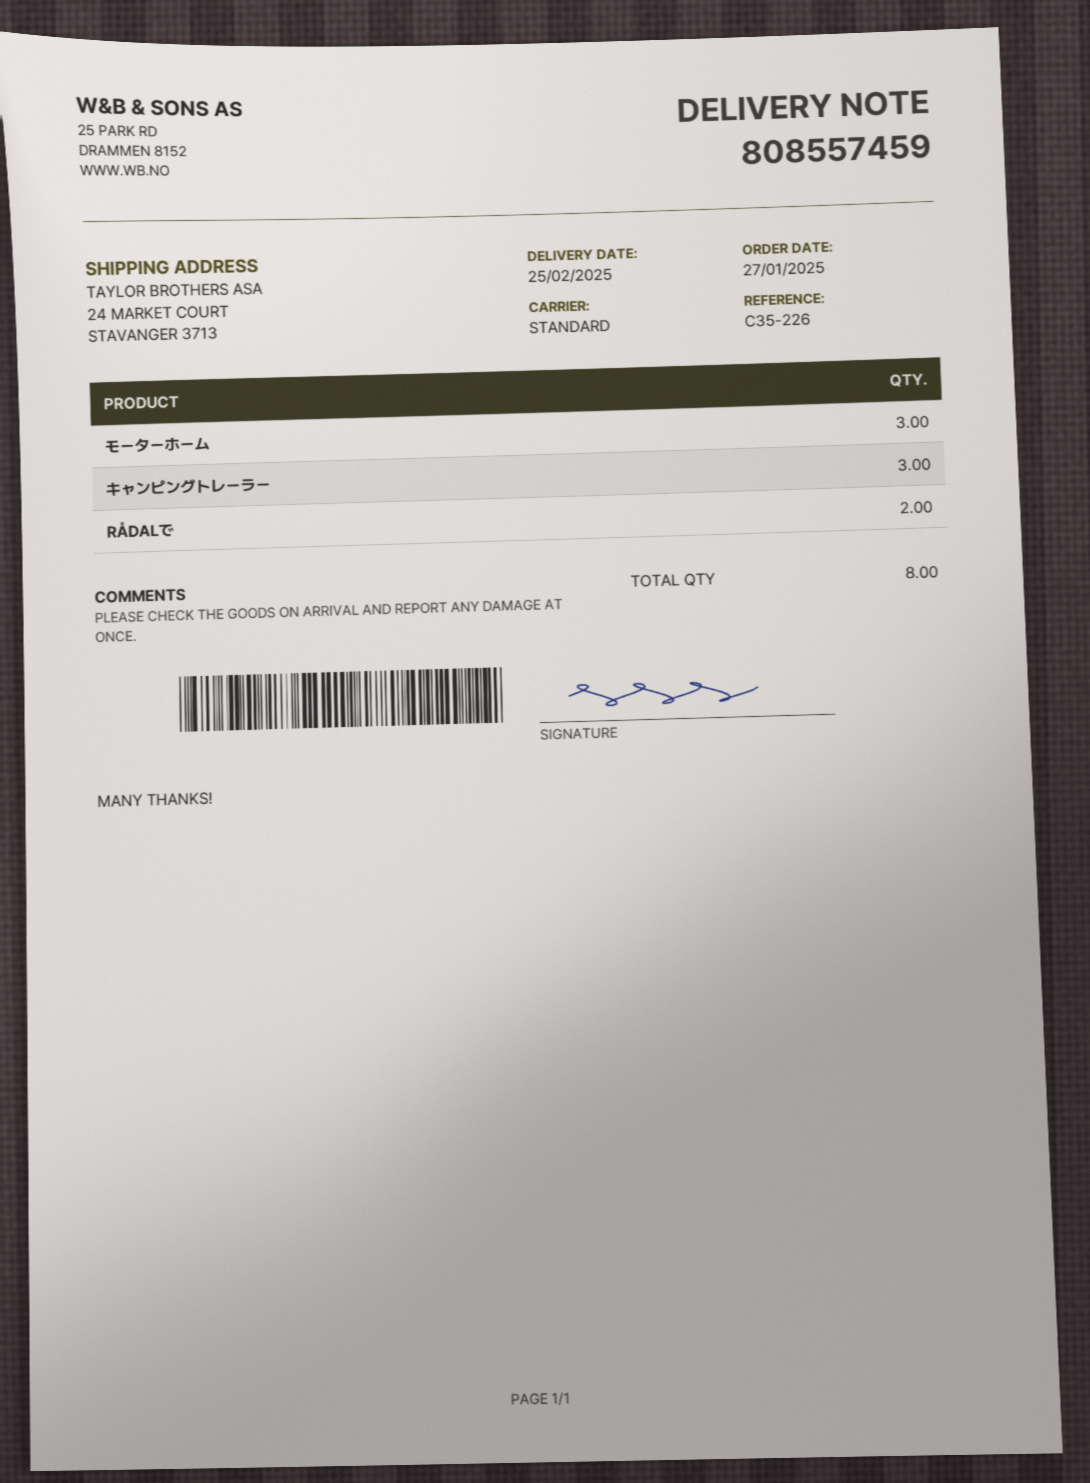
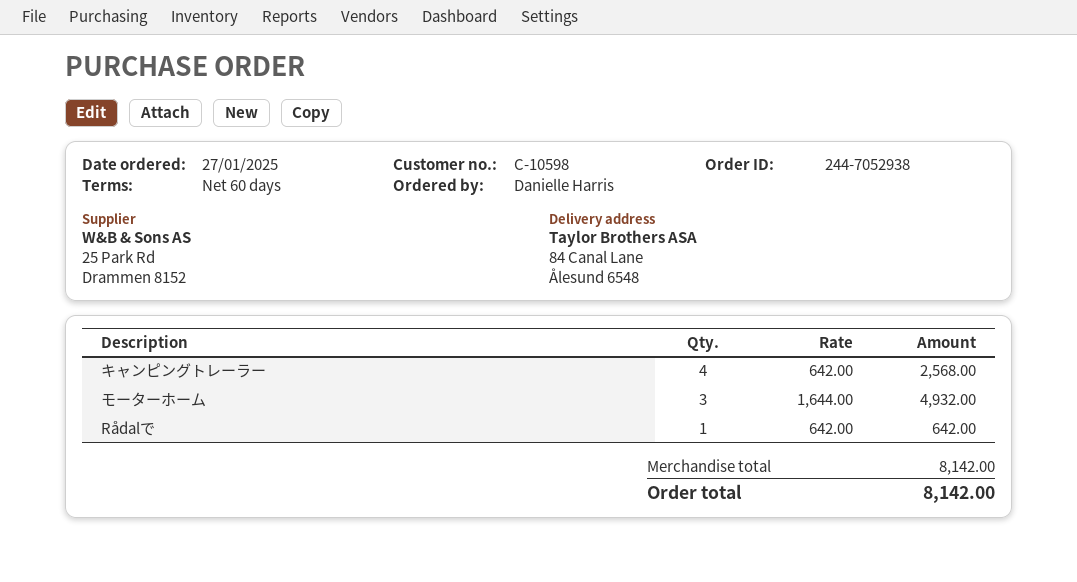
ship to: 24 MARKET COURT, STAVANGER 3713 -> 84 Canal Lane, Ålesund 6548
キャンピングトレーラー: 3 -> 4
RÅDALで: 2 -> 1

